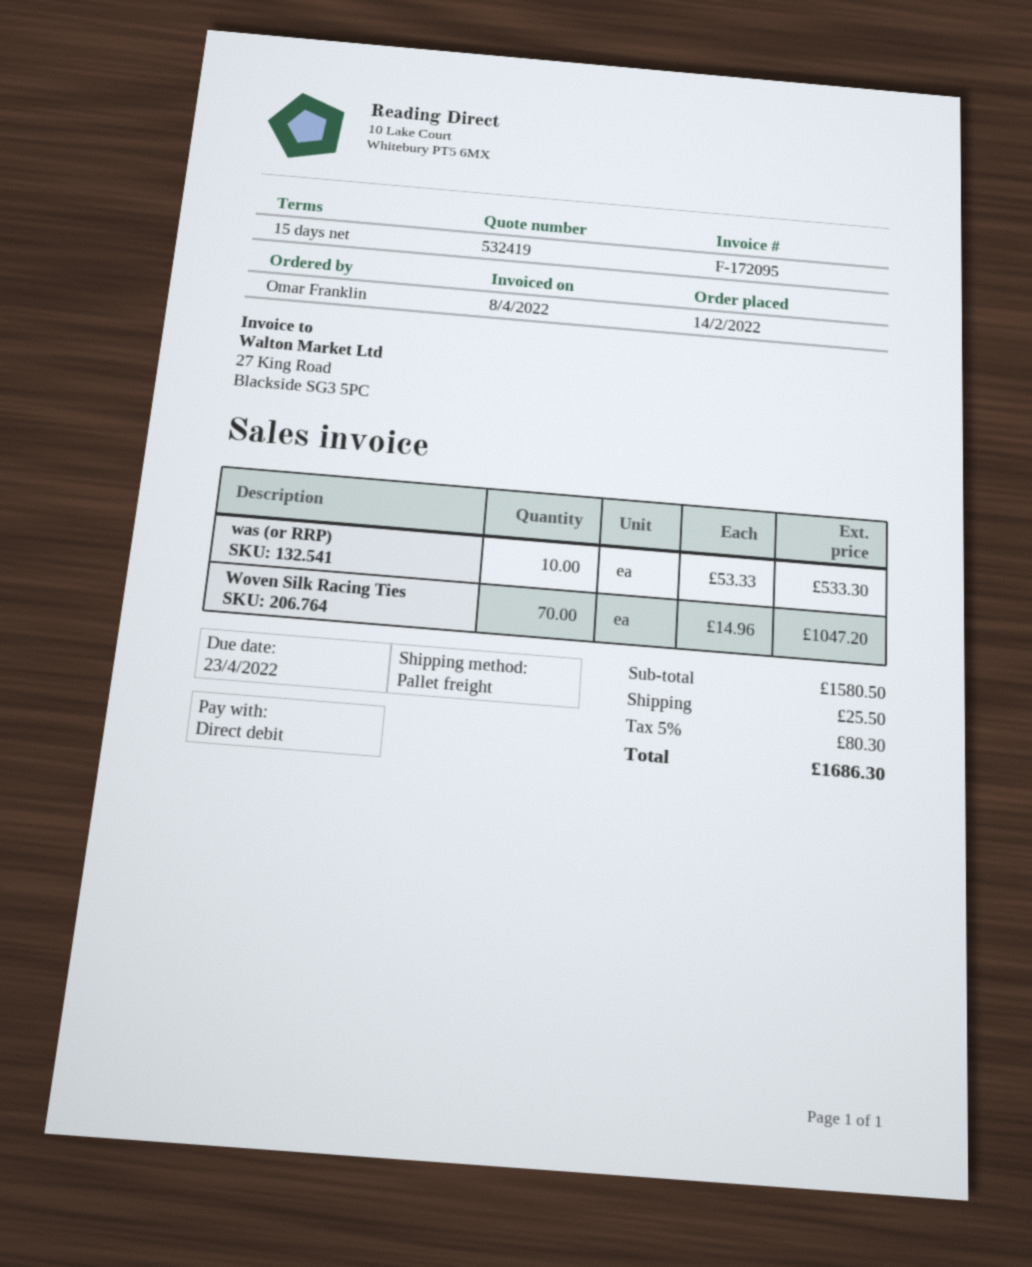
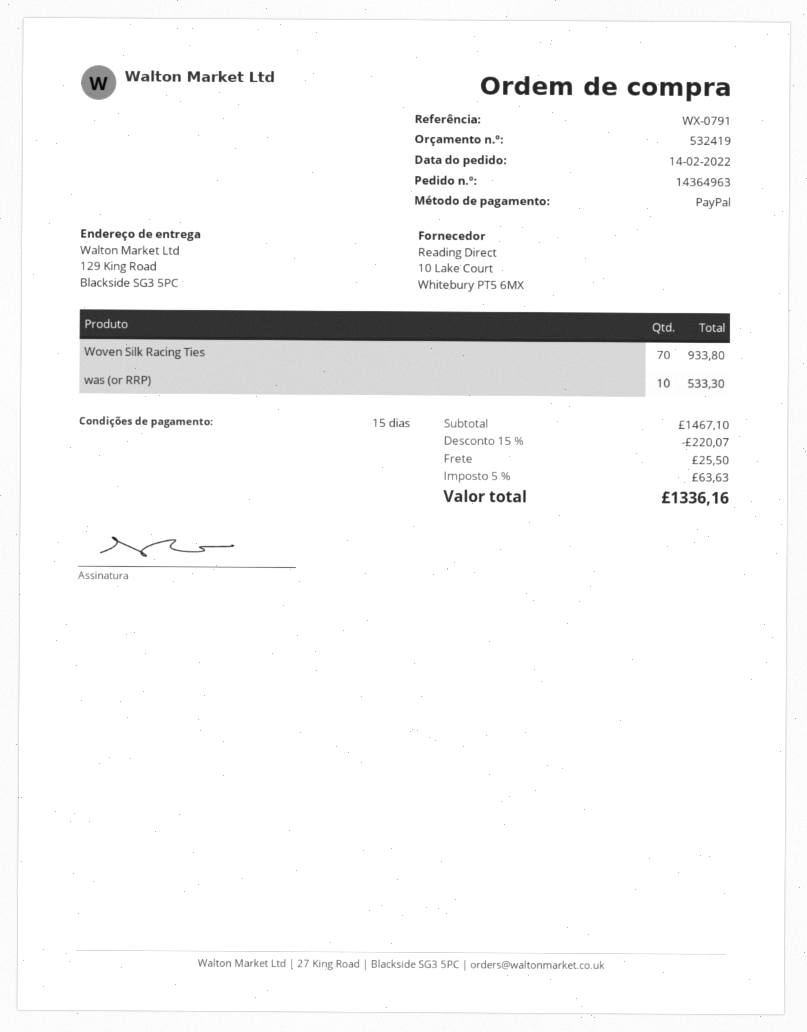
payment method: direct debit -> PayPal
Woven Silk Racing Ties: 70 for 1047.20 -> 70 for 933.80
subtotal: 1580.50 -> 1467.10
discount: none -> 15% = 220.07
tax: 5% = 80.30 -> 5% = 63.63
total: 1686.30 -> 1336.16

